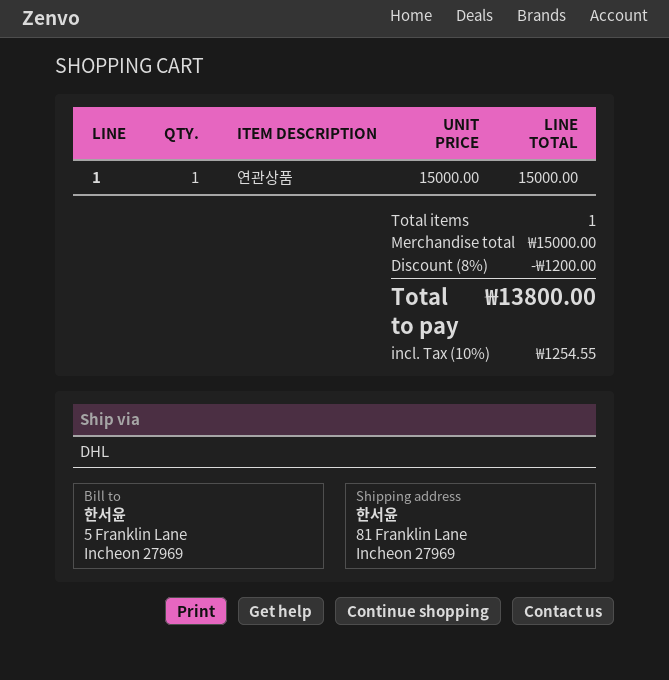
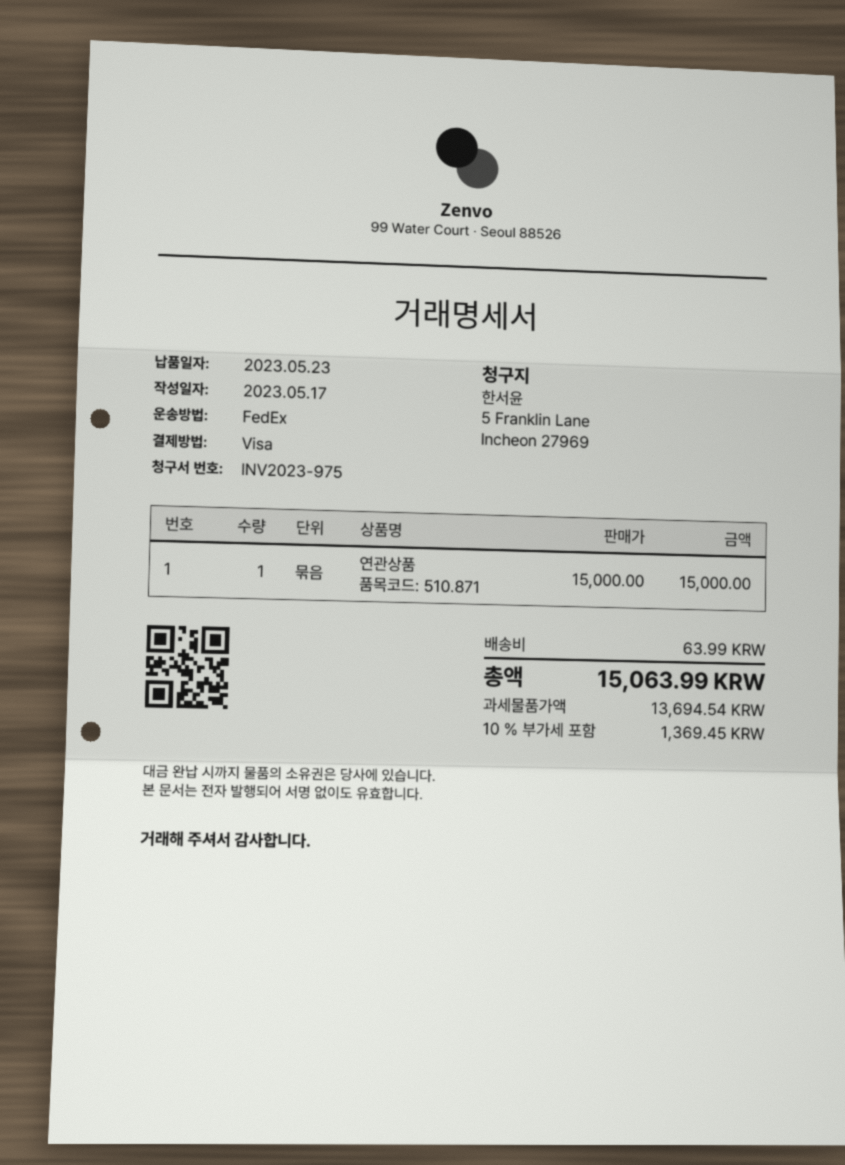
shipping method: DHL -> FedEx
discount: 8% = 1200.00 -> none
shipping: none -> 63.99
tax: 10% = 1254.55 -> 10% = 1369.45
total: 13800.00 -> 15063.99

